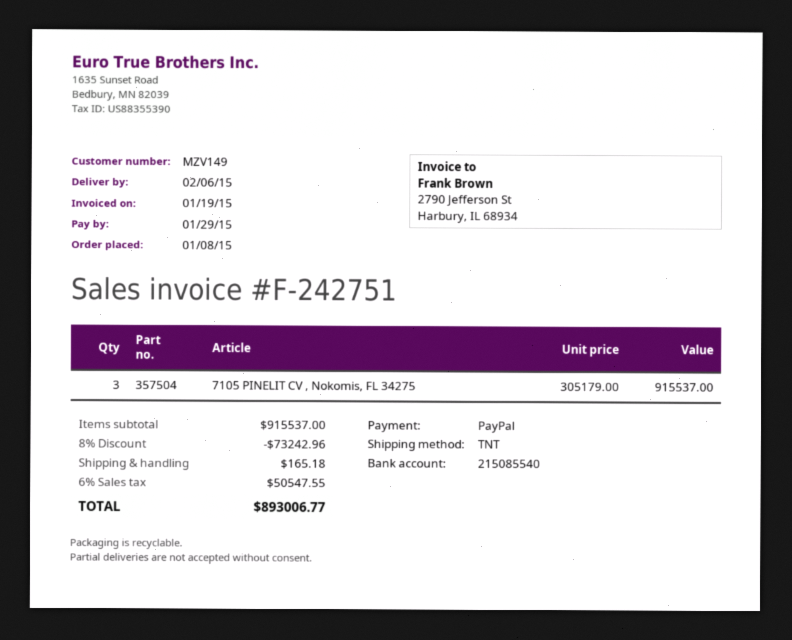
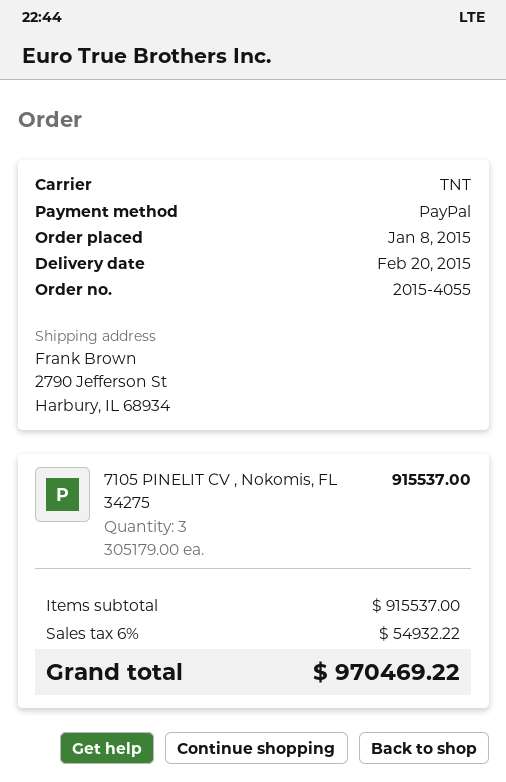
delivery date: 2015-02-06 -> 2015-02-20
discount: 8% = 73242.96 -> none
shipping: 165.18 -> none
tax: 6% = 50547.55 -> 6% = 54932.22
total: 893006.77 -> 970469.22

